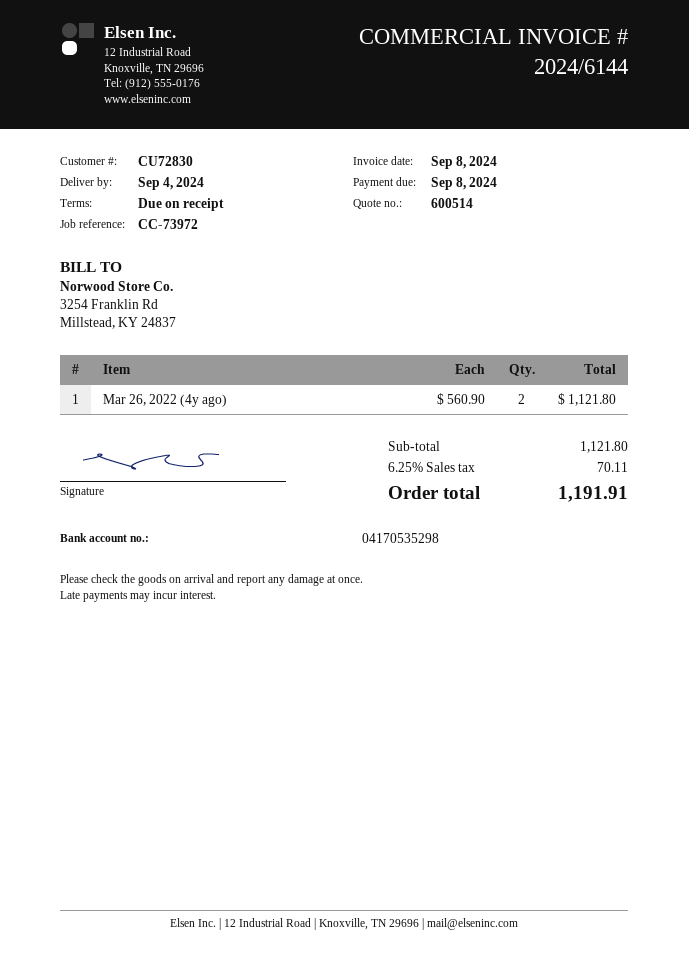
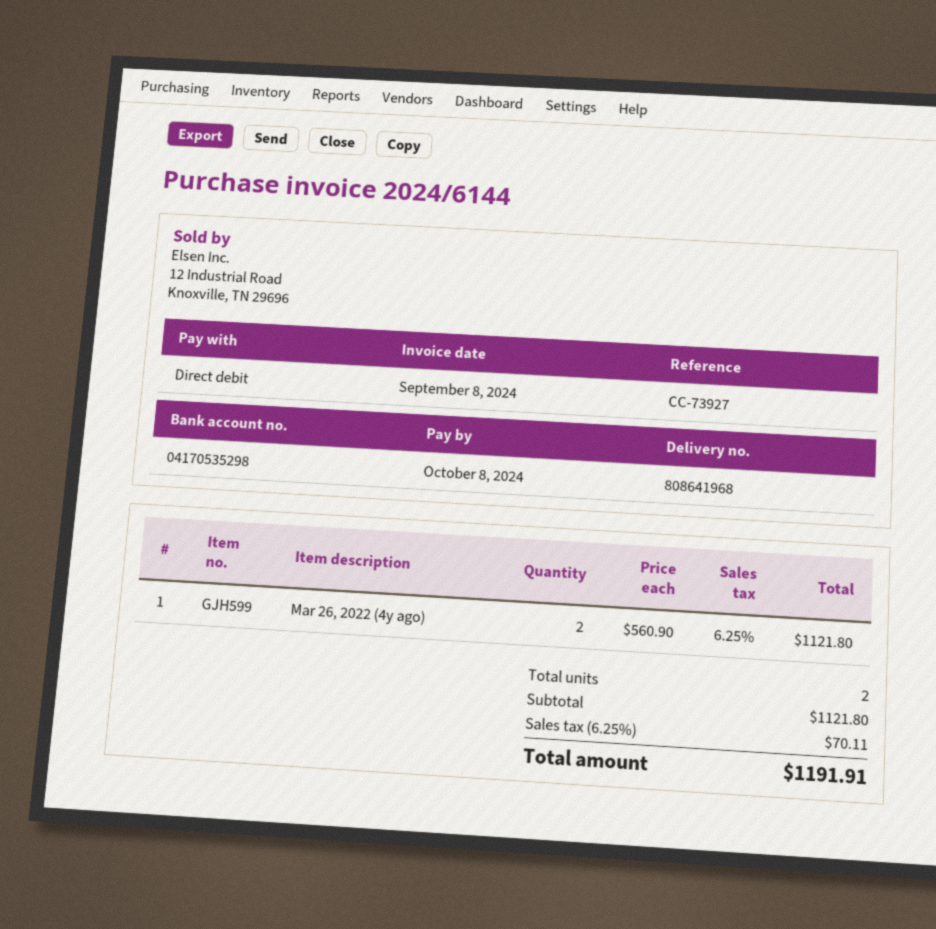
due date: 2024-09-08 -> 2024-10-08
reference: CC-73972 -> CC-73927

